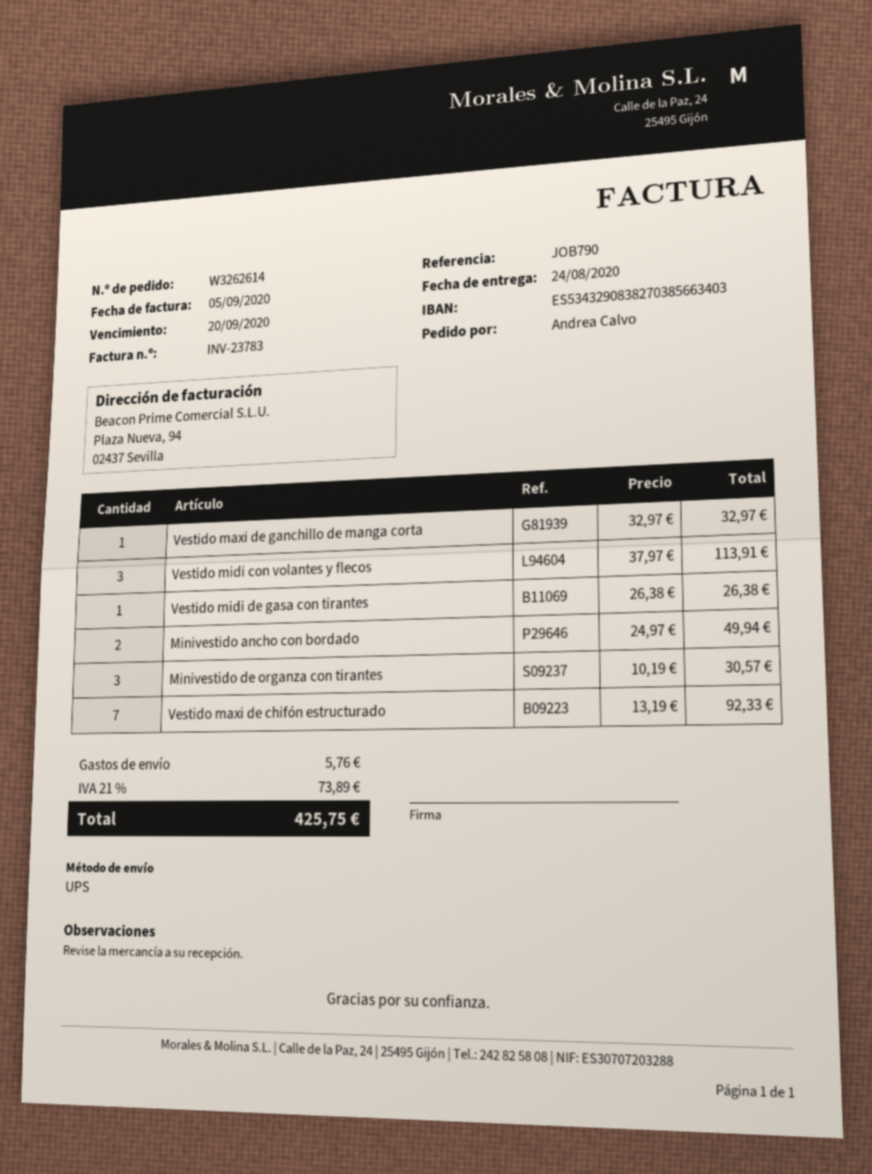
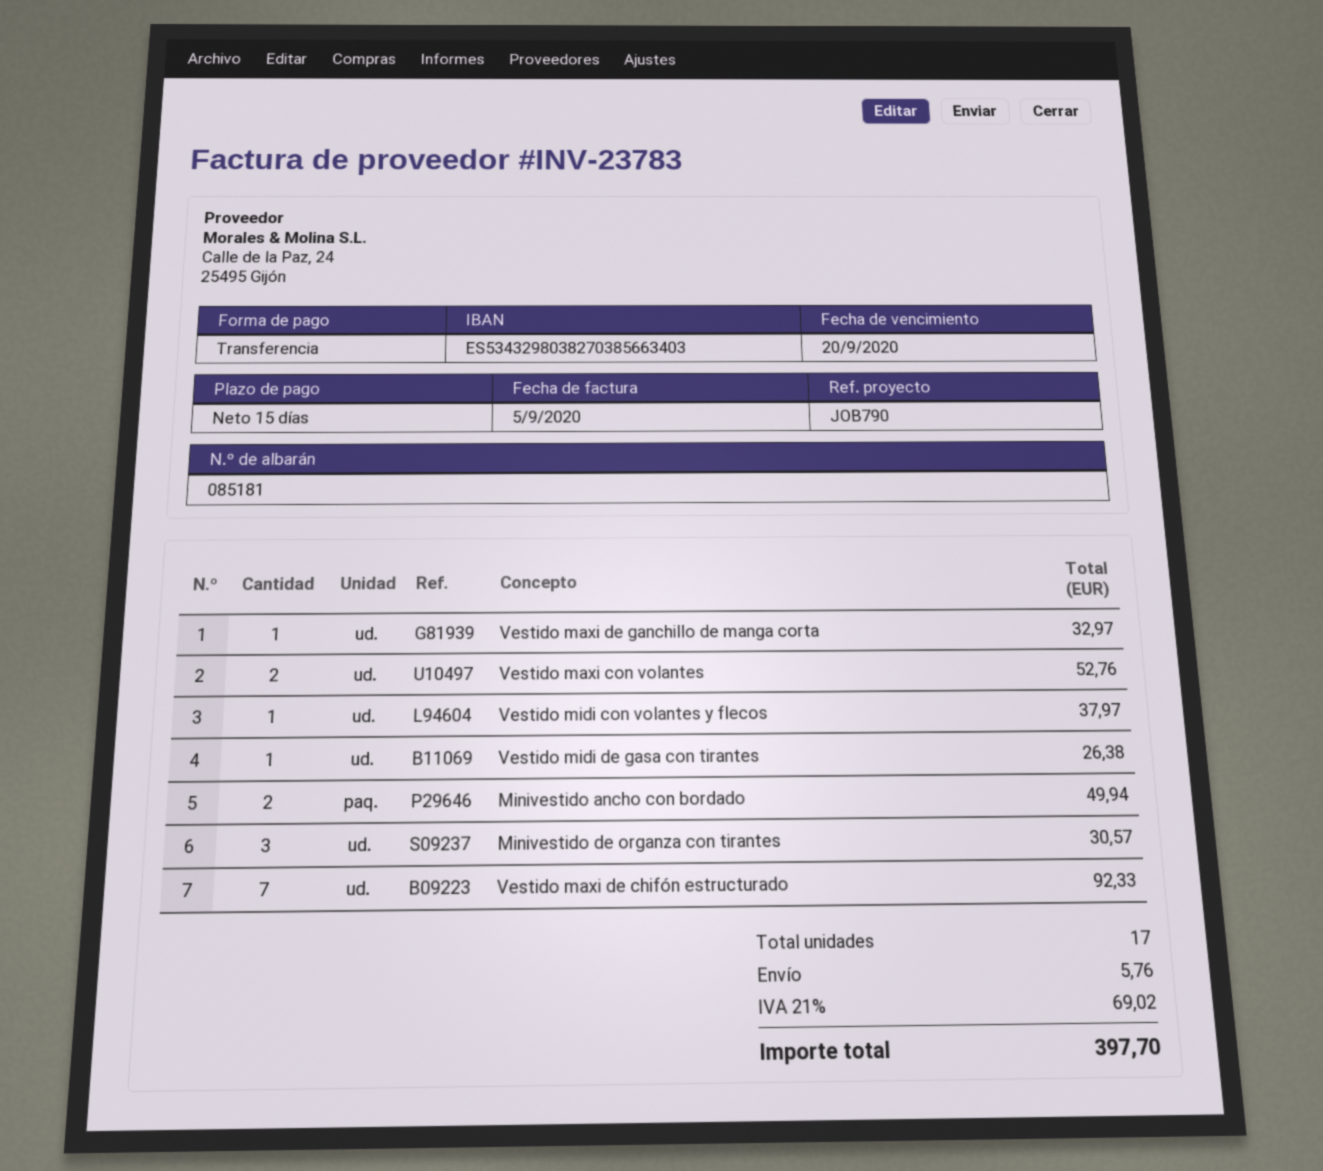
bank account: ES5343290838270385663403 -> ES5343298038270385663403
Vestido midi con volantes y flecos: 3 for 113.91 -> 1 for 37.97
Vestido maxi con volantes: none -> 2 for 52.76
tax: 21% = 73.89 -> 21% = 69.02
total: 425.75 -> 397.70

